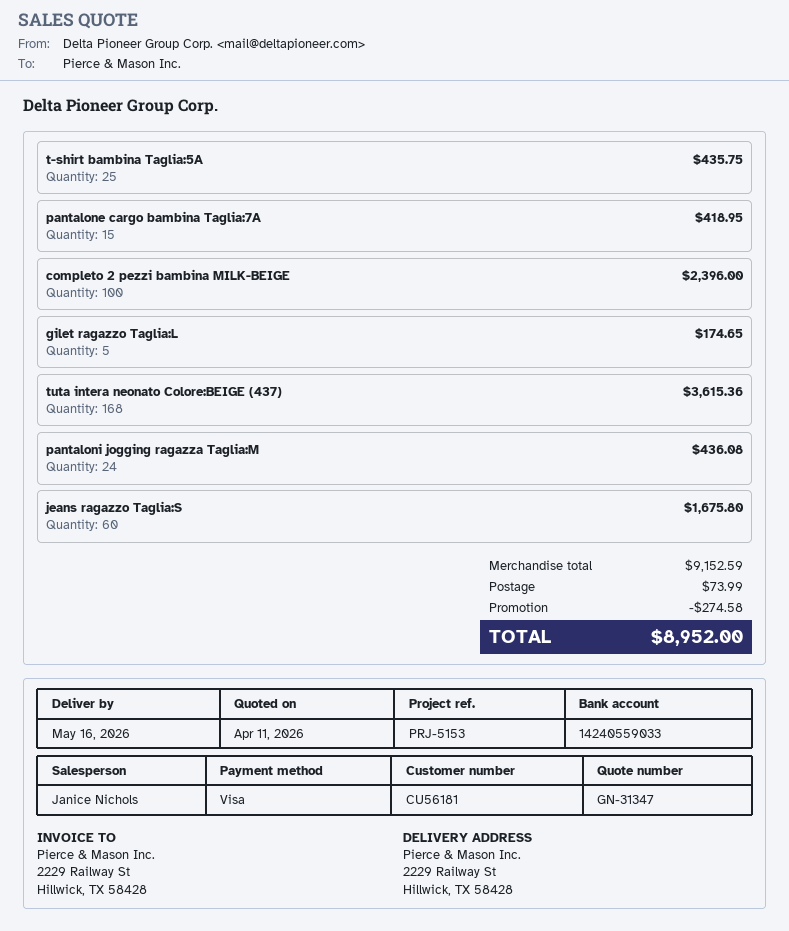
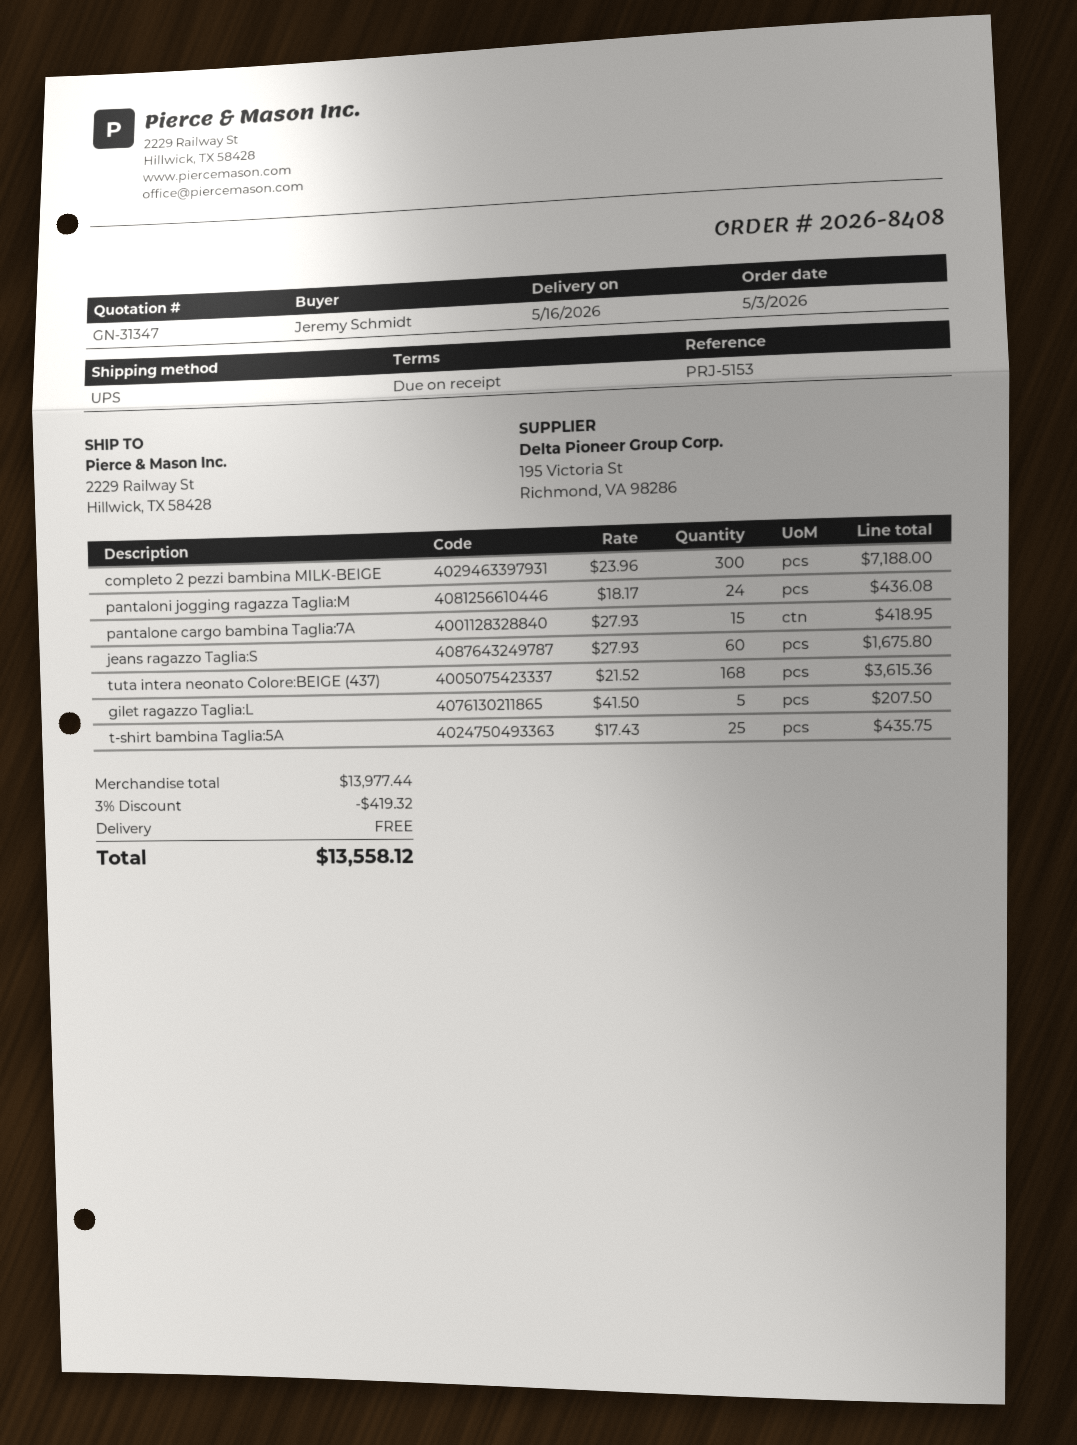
completo 2 pezzi bambina MILK-BEIGE: 100 for 2396.00 -> 300 for 7188.00
gilet ragazzo Taglia:L: 5 for 174.65 -> 5 for 207.50
subtotal: 9152.59 -> 13977.44
discount: 274.58 -> 419.32
shipping: 73.99 -> 0.00
total: 8952.00 -> 13558.12

